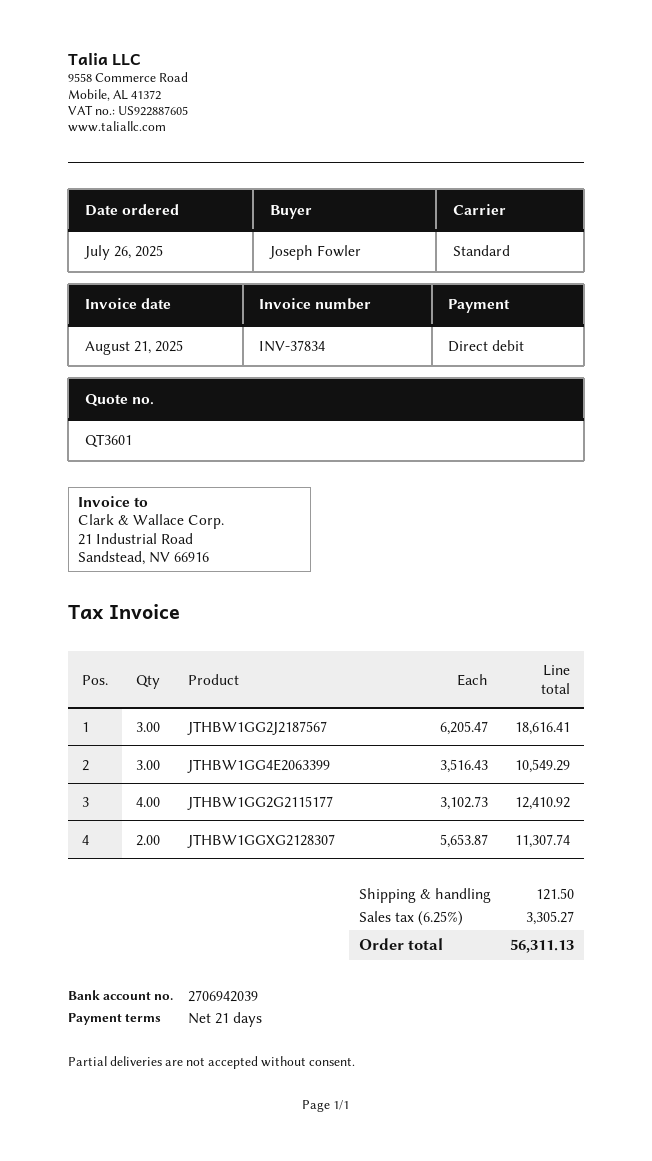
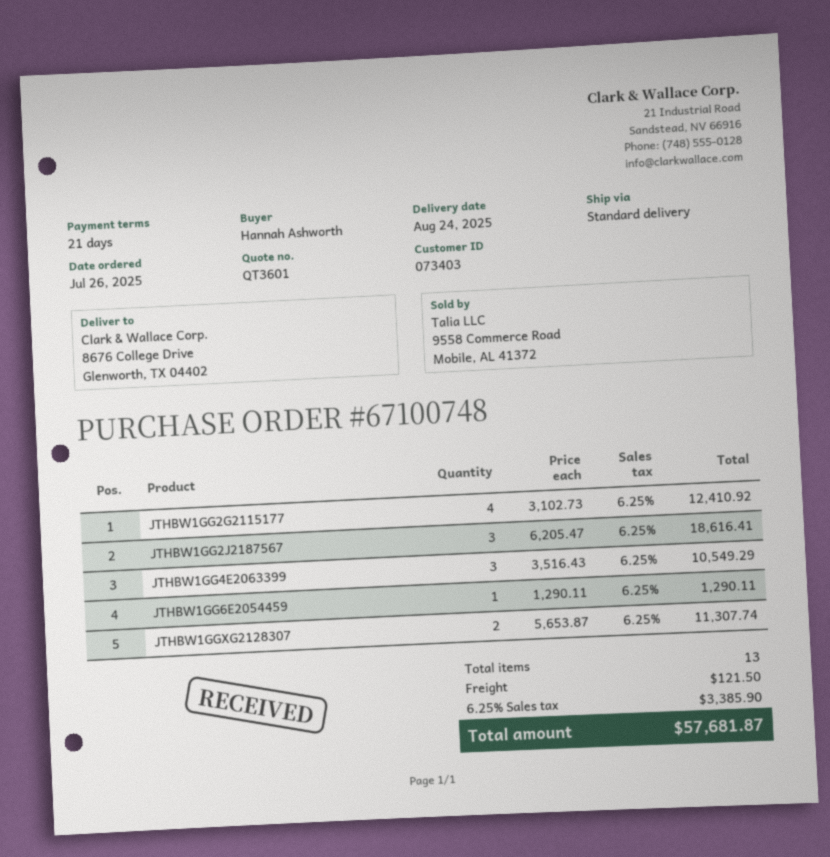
ordered by: Joseph Fowler -> Hannah Ashworth
JTHBW1GG6E2054459: none -> 1 x 1290.11 = 1290.11
tax: 6.25% = 3305.27 -> 6.25% = 3385.90
total: 56311.13 -> 57681.87

